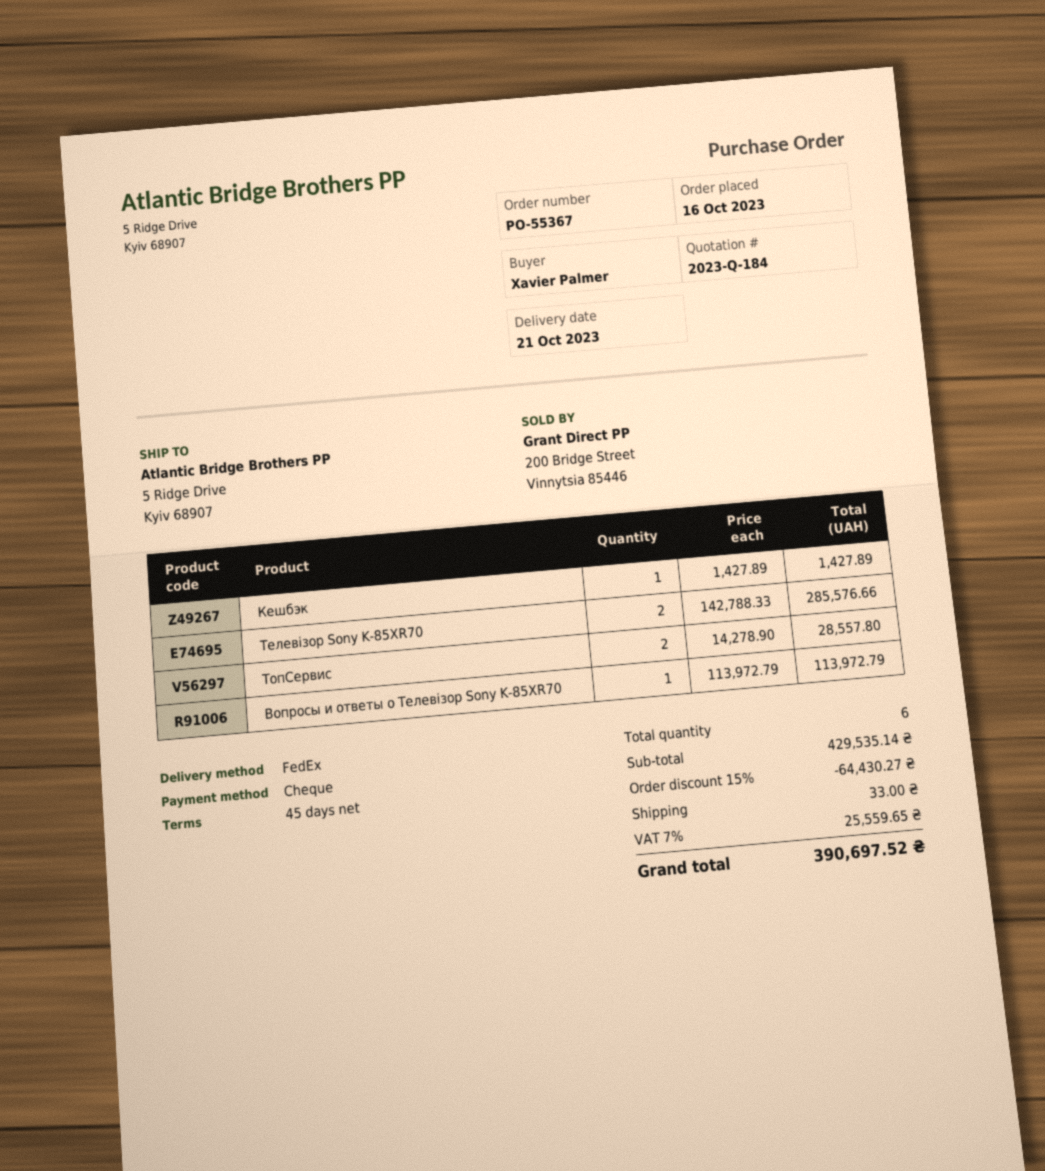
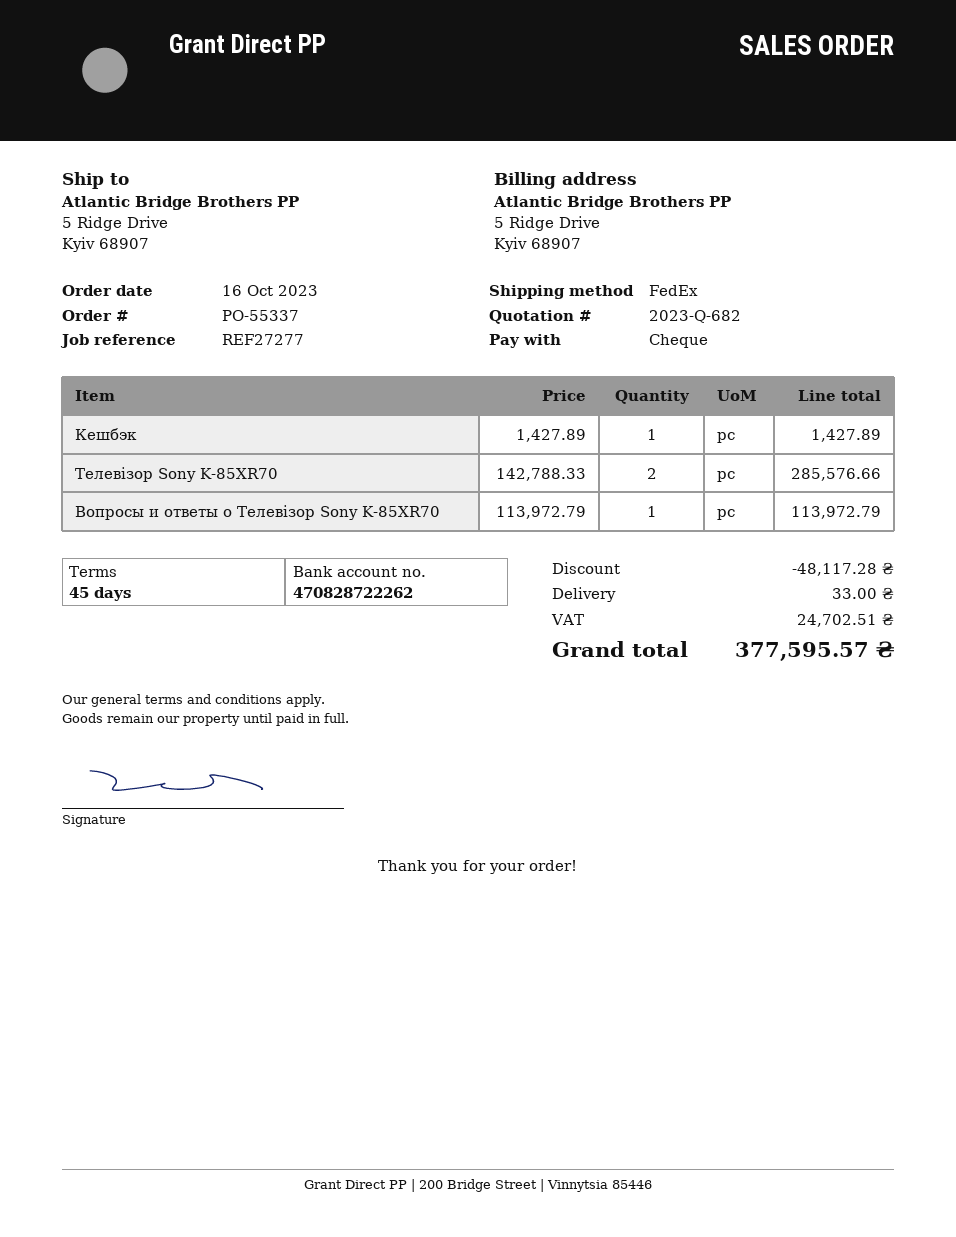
quote number: 2023-Q-184 -> 2023-Q-682
order number: PO-55367 -> PO-55337
ТопСервис: 2 x 14278.90 = 28557.80 -> none
discount: 64430.27 -> 48117.28
tax: 25559.65 -> 24702.51
total: 390697.52 -> 377595.57

